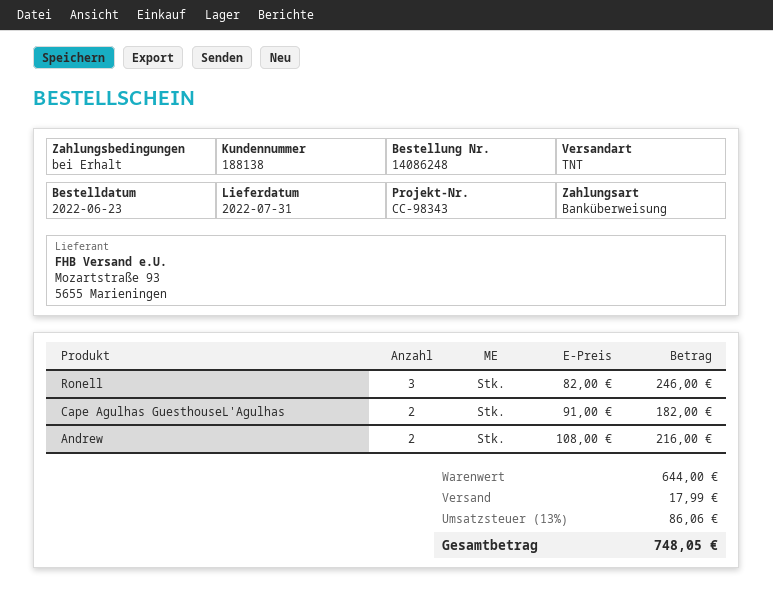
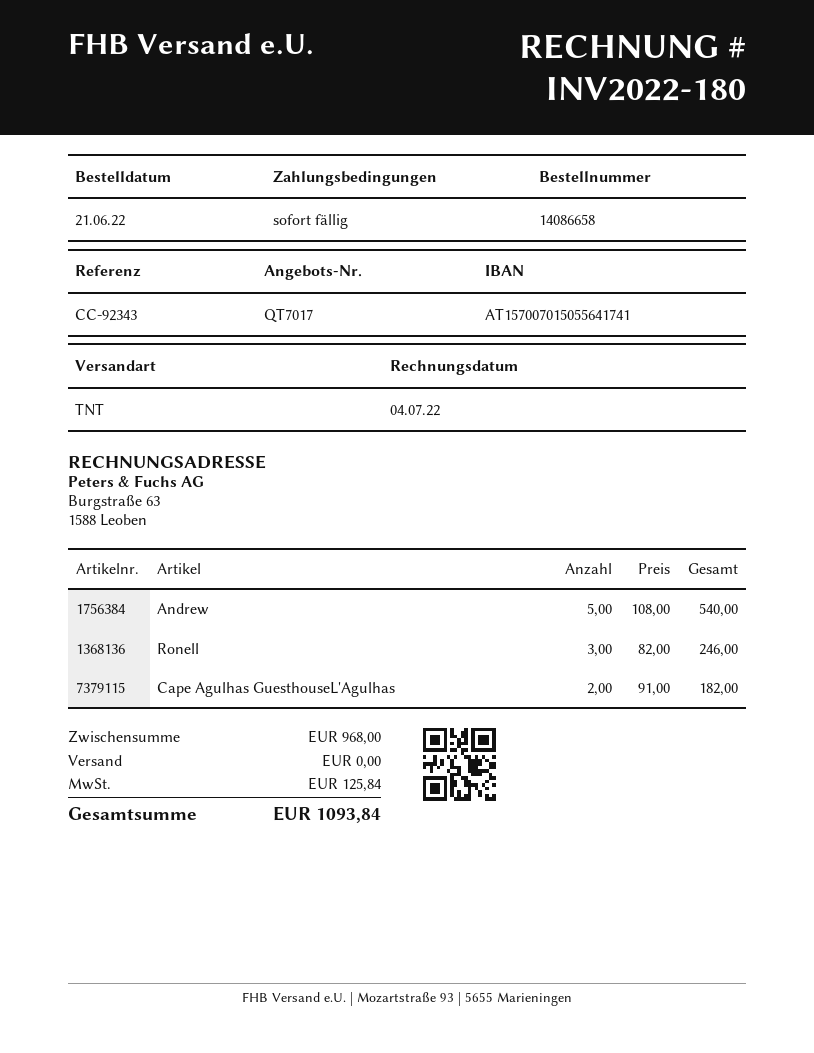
order number: 14086248 -> 14086658
order date: 2022-06-23 -> 2022-06-21
reference: CC-98343 -> CC-92343
Andrew: 2 x 108.00 = 216.00 -> 5 x 108.00 = 540.00
subtotal: 644.00 -> 968.00
shipping: 17.99 -> 0.00
tax: 86.06 -> 125.84
total: 748.05 -> 1093.84

